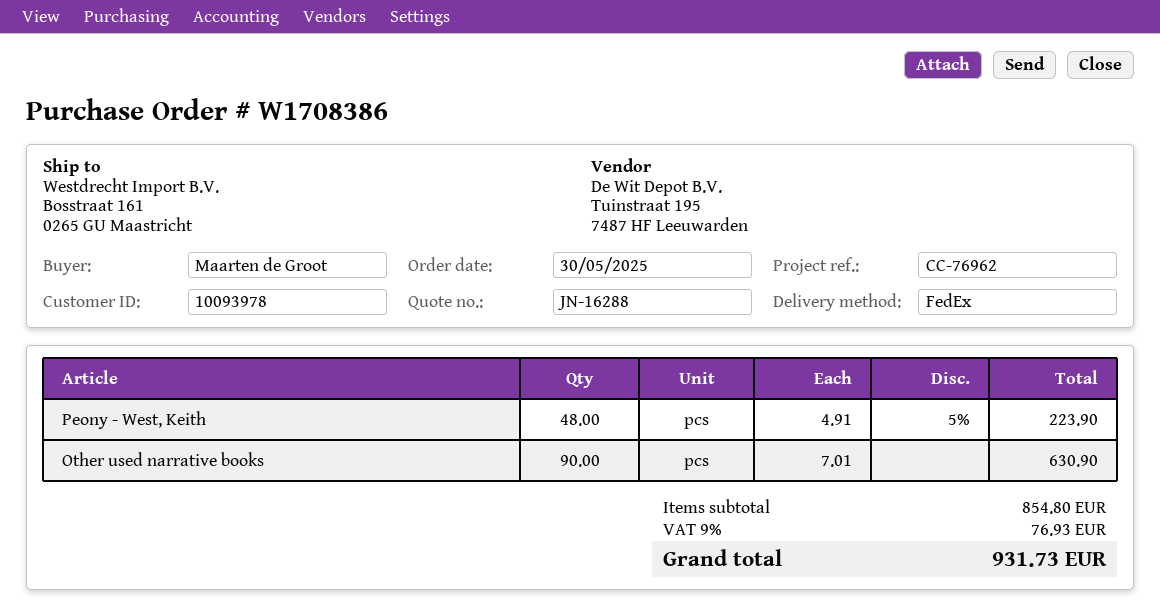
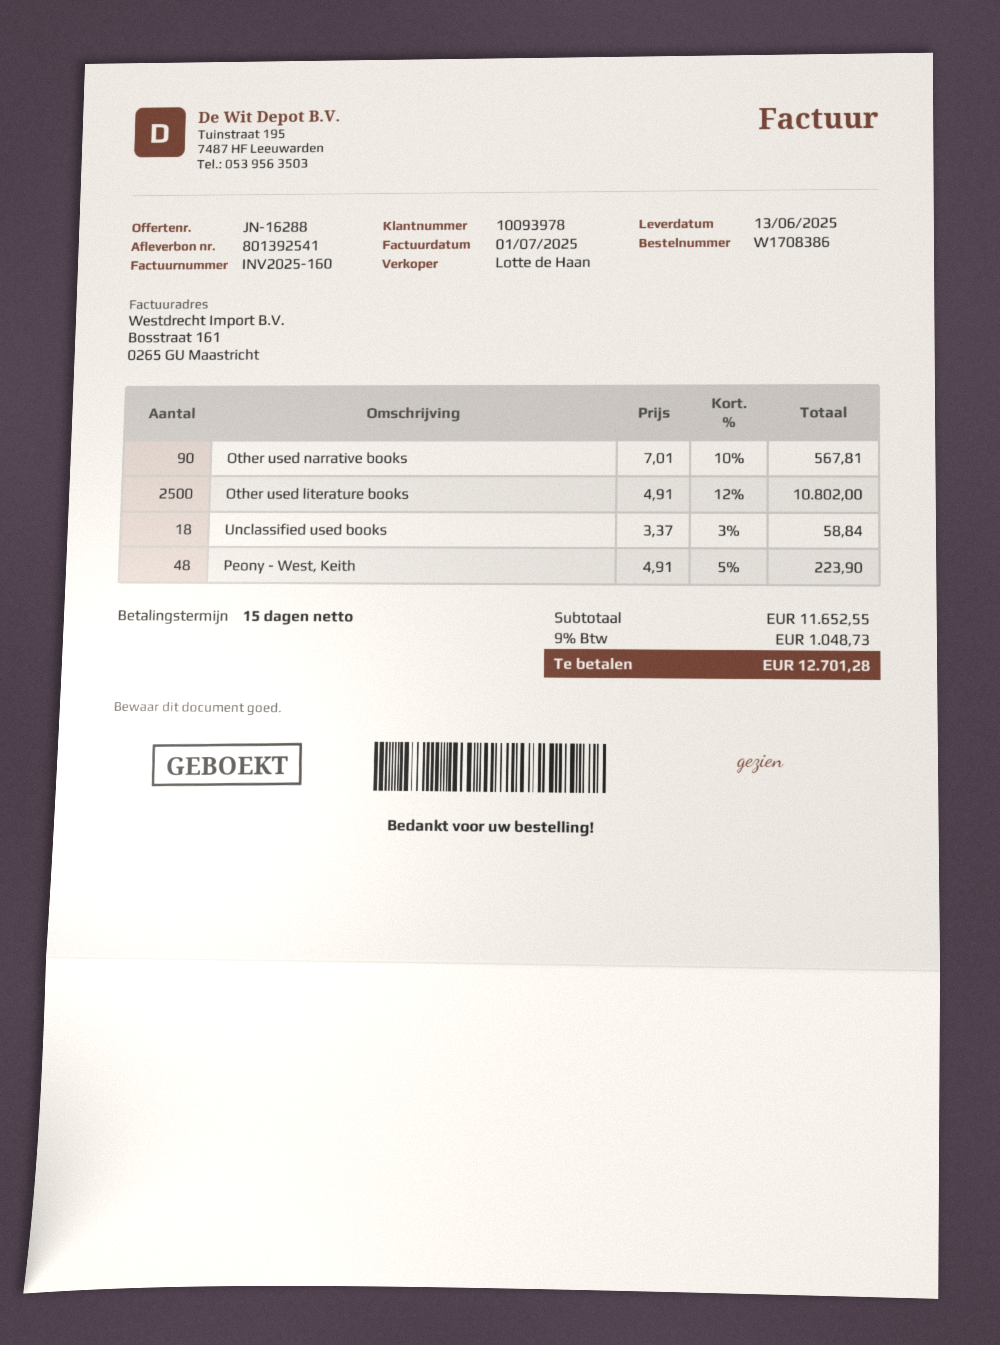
Other used narrative books: 90 x 7.01 = 630.90 -> 90 x 7.01 - 10% = 567.81
Other used literature books: none -> 2500 x 4.91 - 12% = 10802.00
Unclassified used books: none -> 18 x 3.37 - 3% = 58.84
subtotal: 854.80 -> 11652.55
tax: 9% = 76.93 -> 9% = 1048.73
total: 931.73 -> 12701.28

